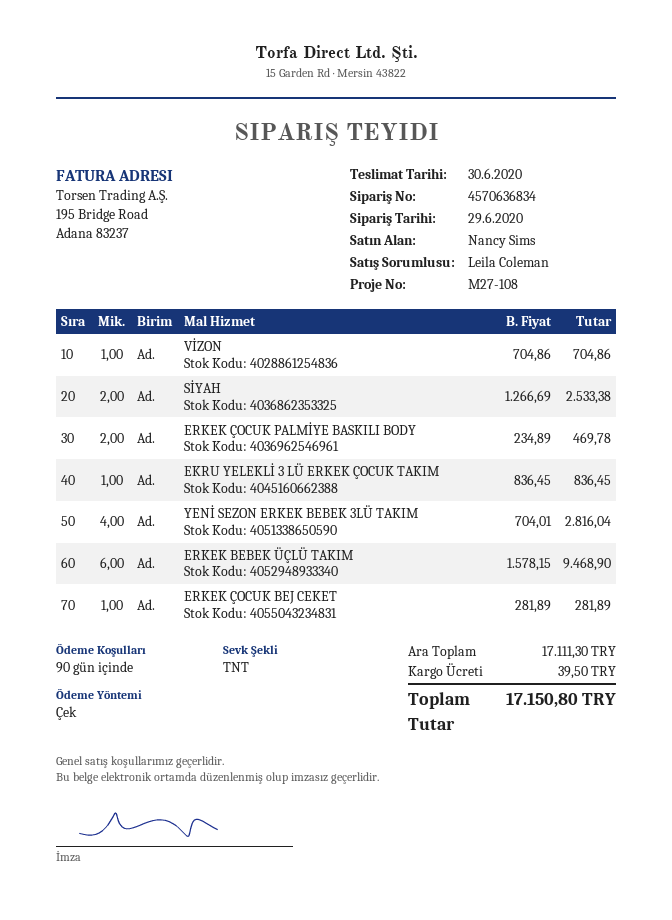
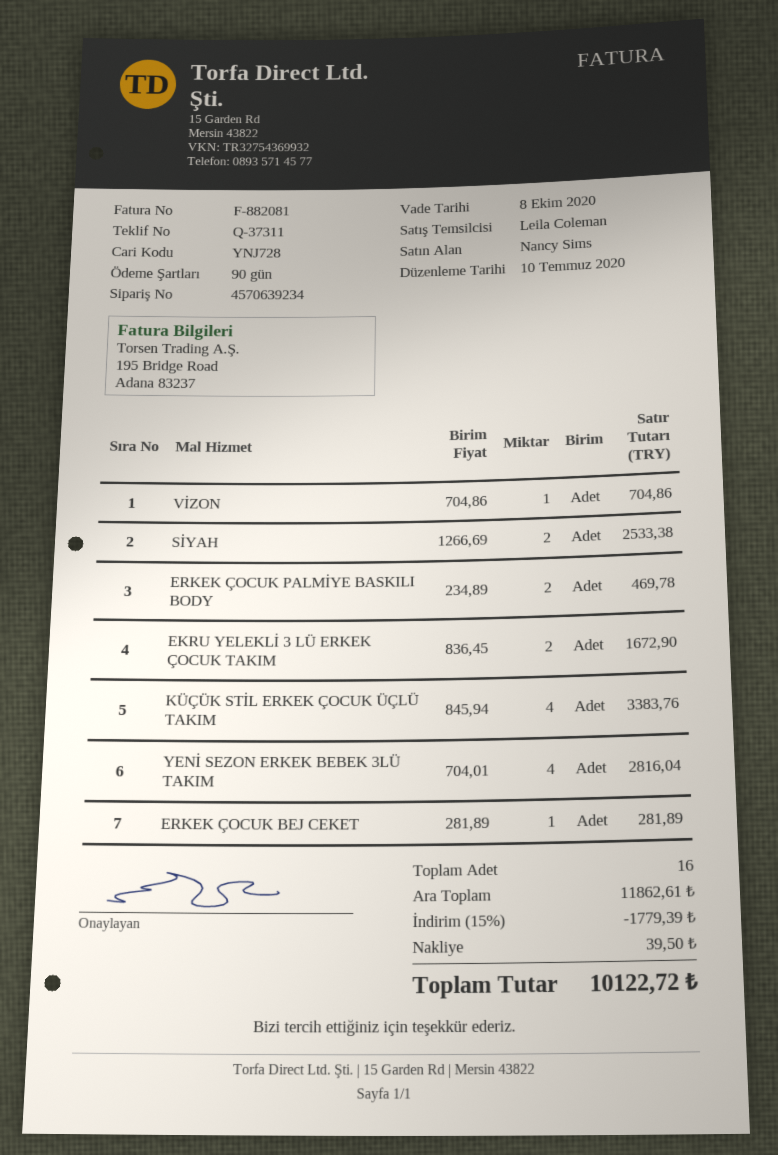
order number: 4570636834 -> 4570639234
EKRU YELEKLİ 3 LÜ ERKEK ÇOCUK TAKIM: 1 x 836.45 = 836.45 -> 2 x 836.45 = 1672.90
ERKEK BEBEK ÜÇLÜ TAKIM: 6 x 1578.15 = 9468.90 -> none
KÜÇÜK STİL ERKEK ÇOCUK ÜÇLÜ TAKIM: none -> 4 x 845.94 = 3383.76
subtotal: 17111.30 -> 11862.61
discount: none -> 15% = 1779.39
total: 17150.80 -> 10122.72

